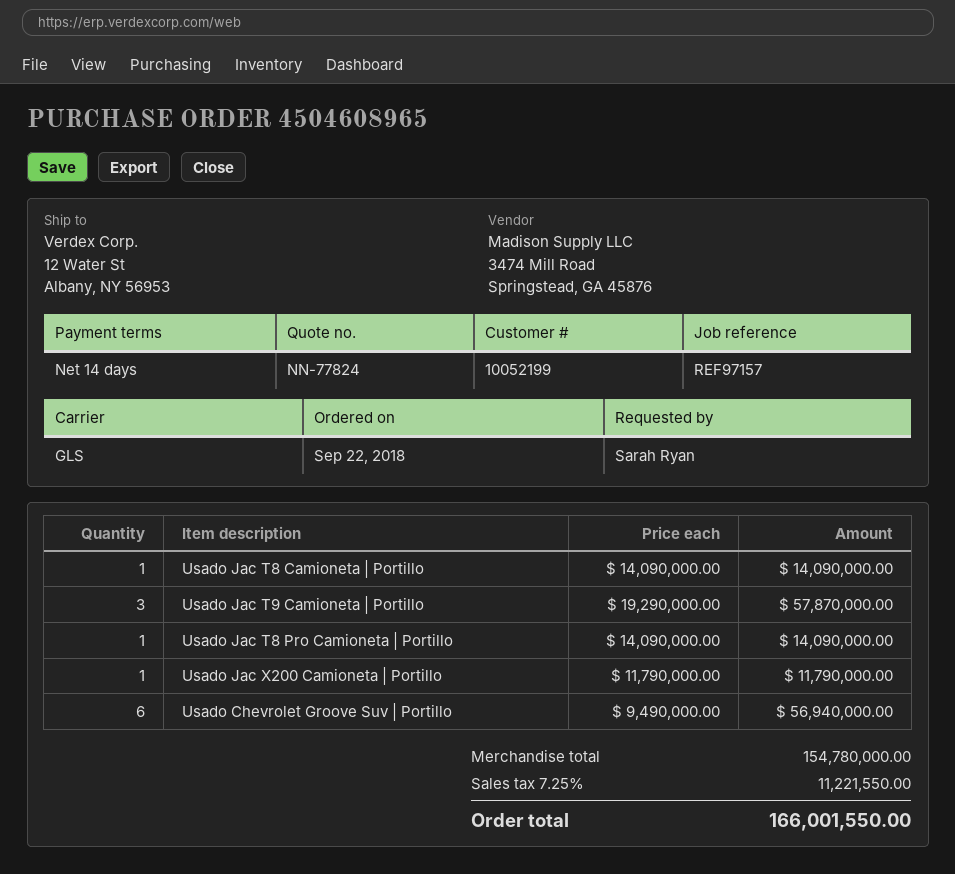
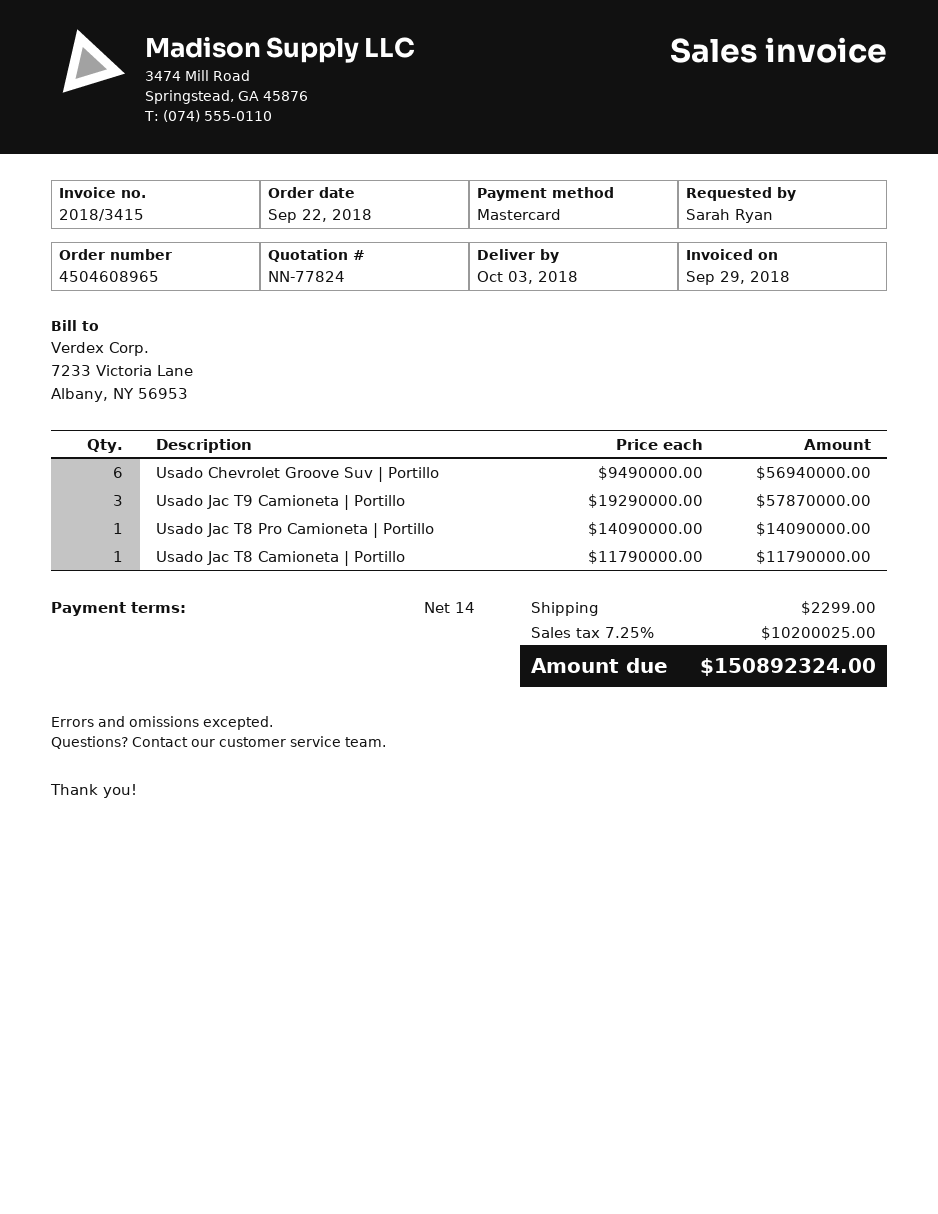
Usado Jac T8 Camioneta | Portillo: 1 x 14090000.00 = 14090000.00 -> 1 x 11790000.00 = 11790000.00
Usado Jac X200 Camioneta | Portillo: 1 x 11790000.00 = 11790000.00 -> none
shipping: none -> 2299.00
tax: 7.25% = 11221550.00 -> 7.25% = 10200025.00
total: 166001550.00 -> 150892324.00

